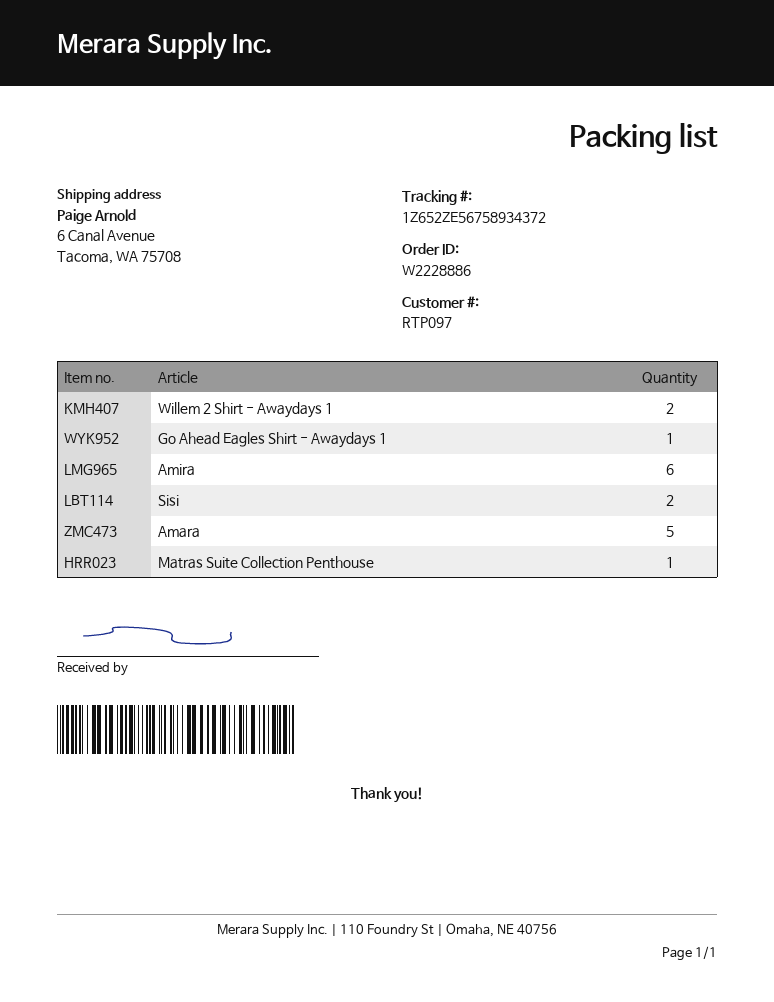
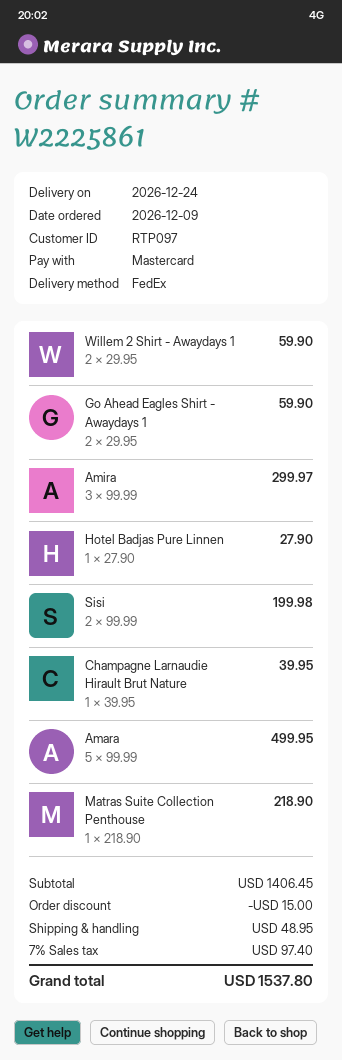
order number: W2228886 -> W2225861
Go Ahead Eagles Shirt - Awaydays 1: 1 -> 2
Amira: 6 -> 3
Hotel Badjas Pure Linnen: none -> 1
Champagne Larnaudie Hirault Brut Nature: none -> 1

